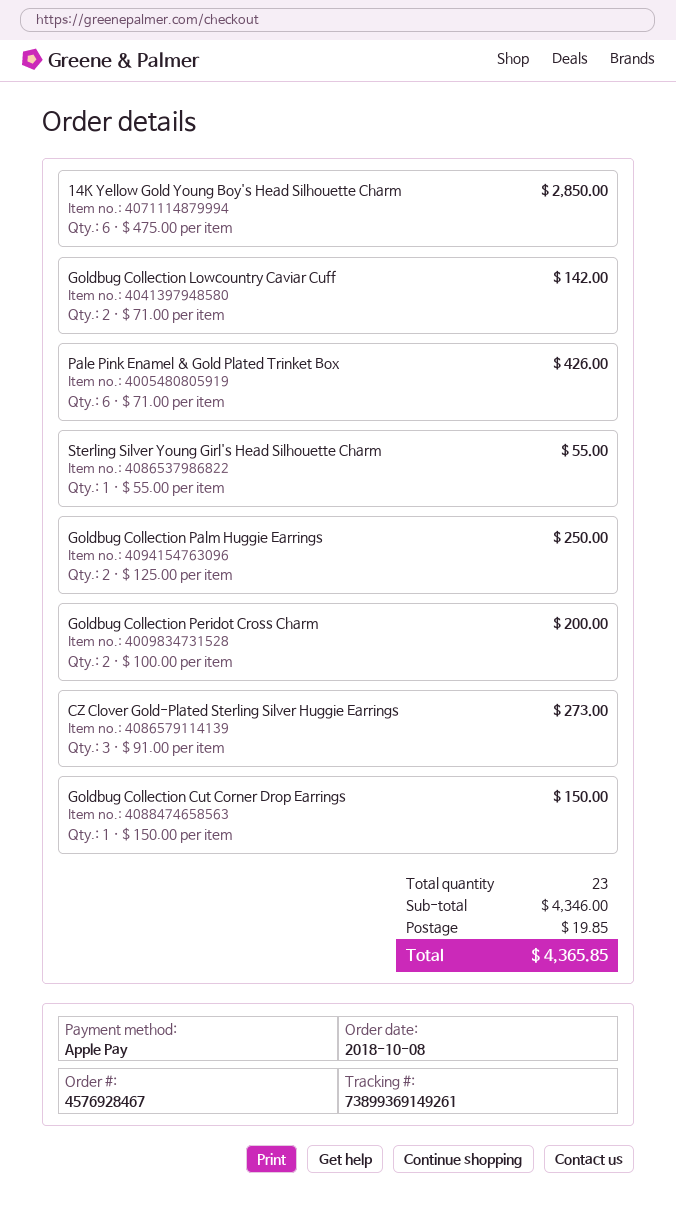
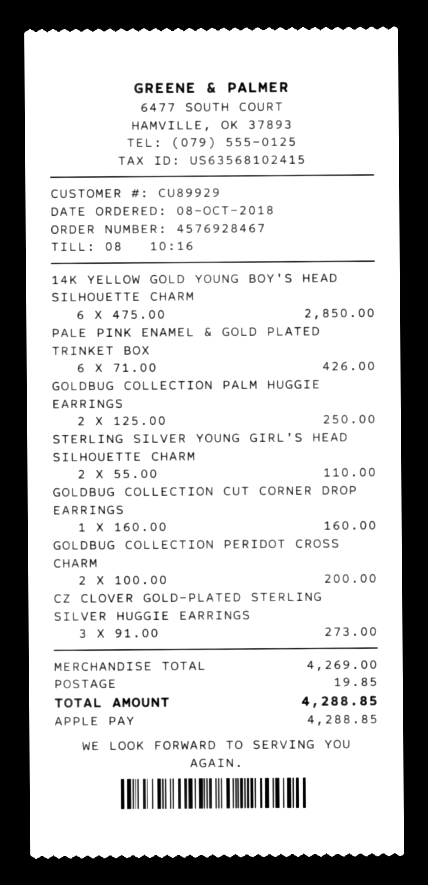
Goldbug Collection Lowcountry Caviar Cuff: 2 x 71.00 = 142.00 -> none
Sterling Silver Young Girl's Head Silhouette Charm: 1 x 55.00 = 55.00 -> 2 x 55.00 = 110.00
Goldbug Collection Cut Corner Drop Earrings: 1 x 150.00 = 150.00 -> 1 x 160.00 = 160.00
subtotal: 4346.00 -> 4269.00
total: 4365.85 -> 4288.85

